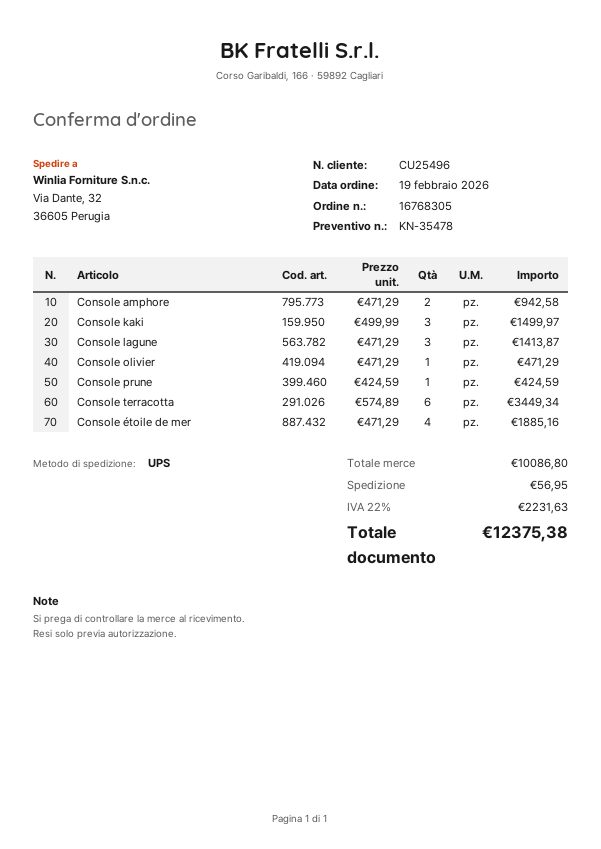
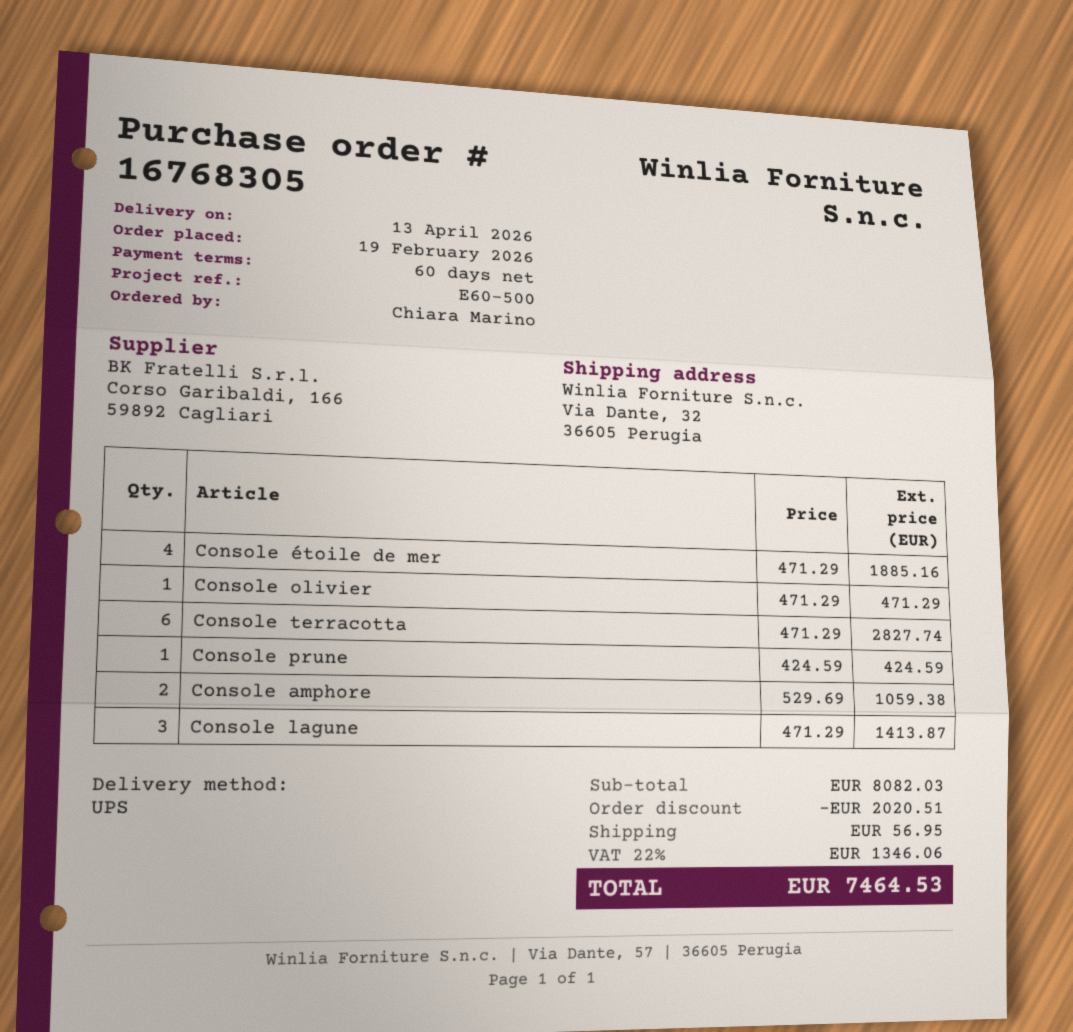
Console amphore: 2 x 471.29 = 942.58 -> 2 x 529.69 = 1059.38
Console kaki: 3 x 499.99 = 1499.97 -> none
Console terracotta: 6 x 574.89 = 3449.34 -> 6 x 471.29 = 2827.74
subtotal: 10086.80 -> 8082.03
discount: none -> 2020.51
tax: 22% = 2231.63 -> 22% = 1346.06
total: 12375.38 -> 7464.53

